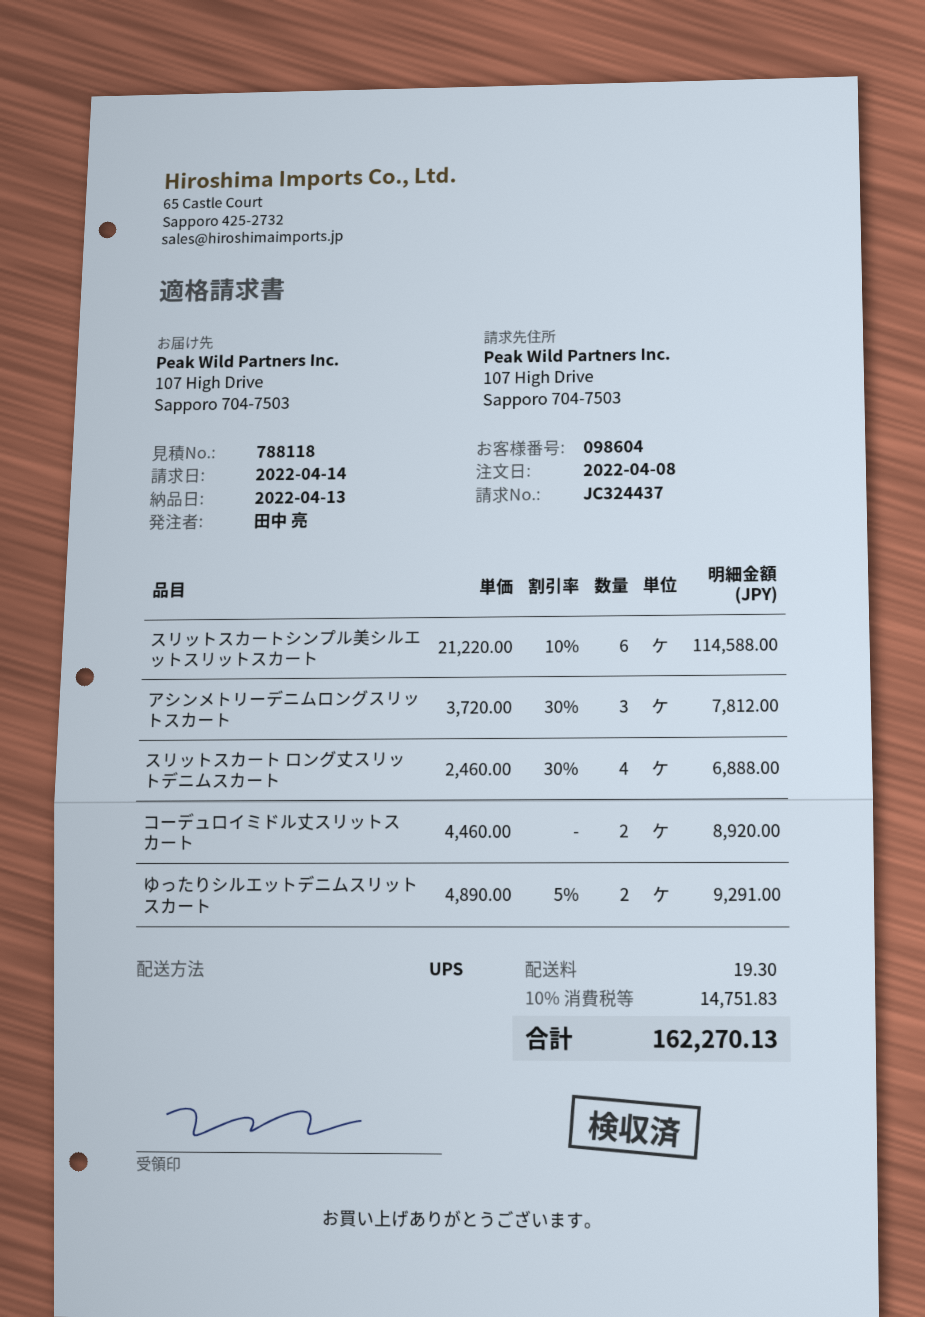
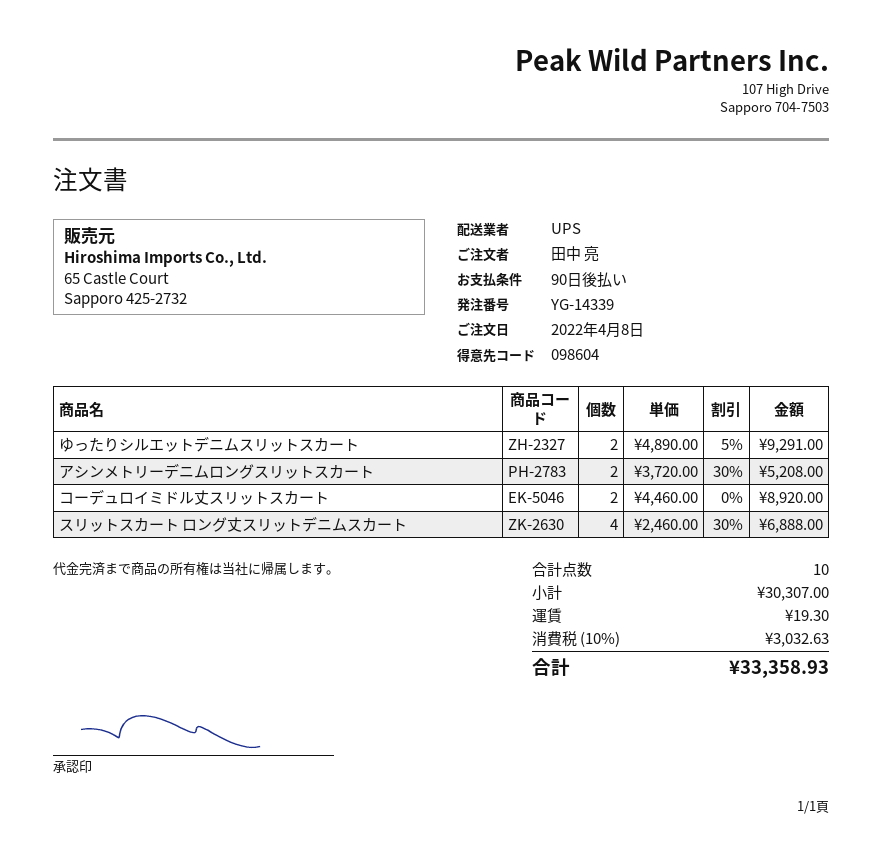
スリットスカートシンプル美シルエットスリットスカート: 6 x 21220.00 - 10% = 114588.00 -> none
アシンメトリーデニムロングスリットスカート: 3 x 3720.00 - 30% = 7812.00 -> 2 x 3720.00 - 30% = 5208.00
tax: 10% = 14751.83 -> 10% = 3032.63
total: 162270.13 -> 33358.93

